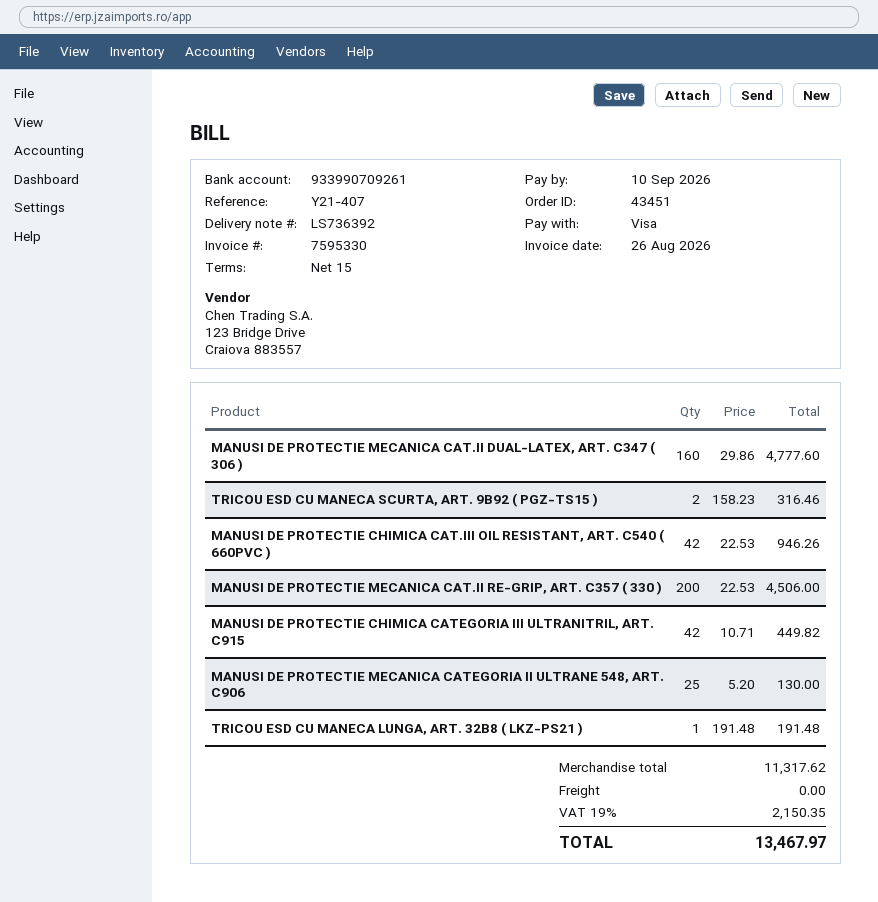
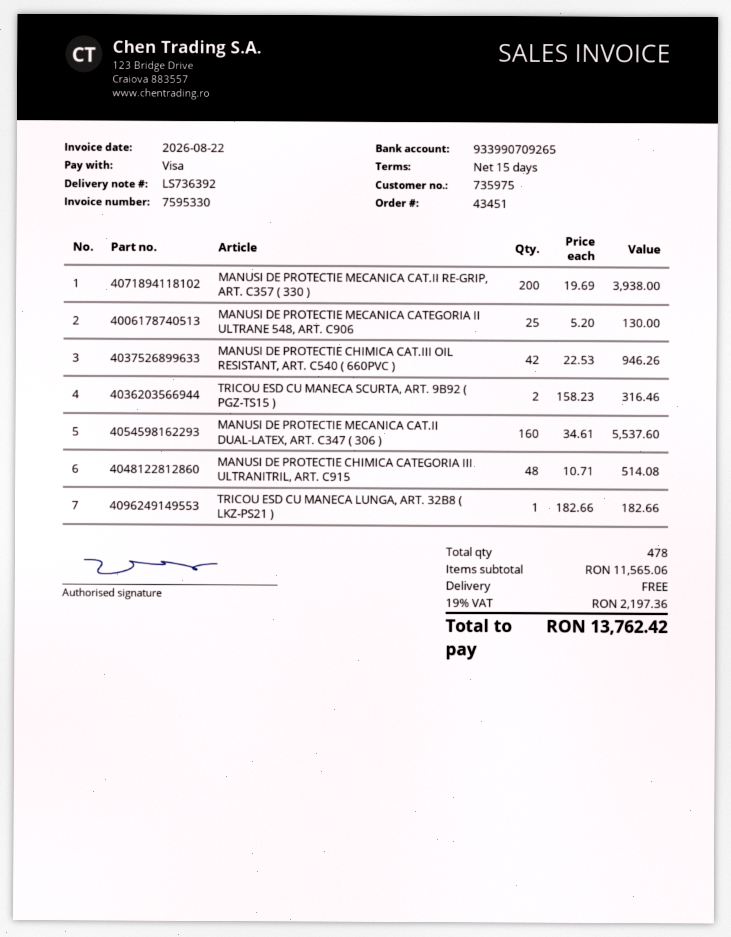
invoice date: 2026-08-26 -> 2026-08-22
bank account: 933990709261 -> 933990709265
MANUSI DE PROTECTIE MECANICA CAT.II DUAL-LATEX, ART. C347 ( 306 ): 160 x 29.86 = 4777.60 -> 160 x 34.61 = 5537.60
MANUSI DE PROTECTIE MECANICA CAT.II RE-GRIP, ART. C357 ( 330 ): 200 x 22.53 = 4506.00 -> 200 x 19.69 = 3938.00
MANUSI DE PROTECTIE CHIMICA CATEGORIA III ULTRANITRIL, ART. C915: 42 x 10.71 = 449.82 -> 48 x 10.71 = 514.08
TRICOU ESD CU MANECA LUNGA, ART. 32B8 ( LKZ-PS21 ): 1 x 191.48 = 191.48 -> 1 x 182.66 = 182.66
subtotal: 11317.62 -> 11565.06
tax: 19% = 2150.35 -> 19% = 2197.36
total: 13467.97 -> 13762.42

